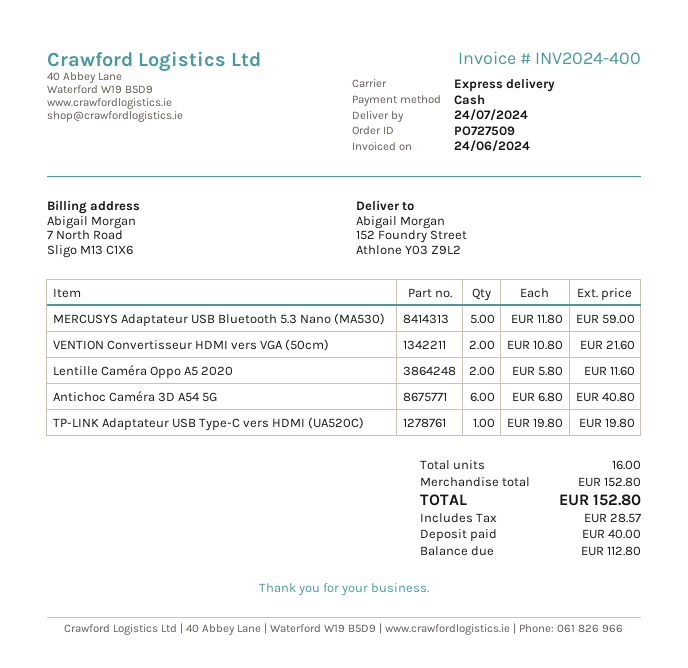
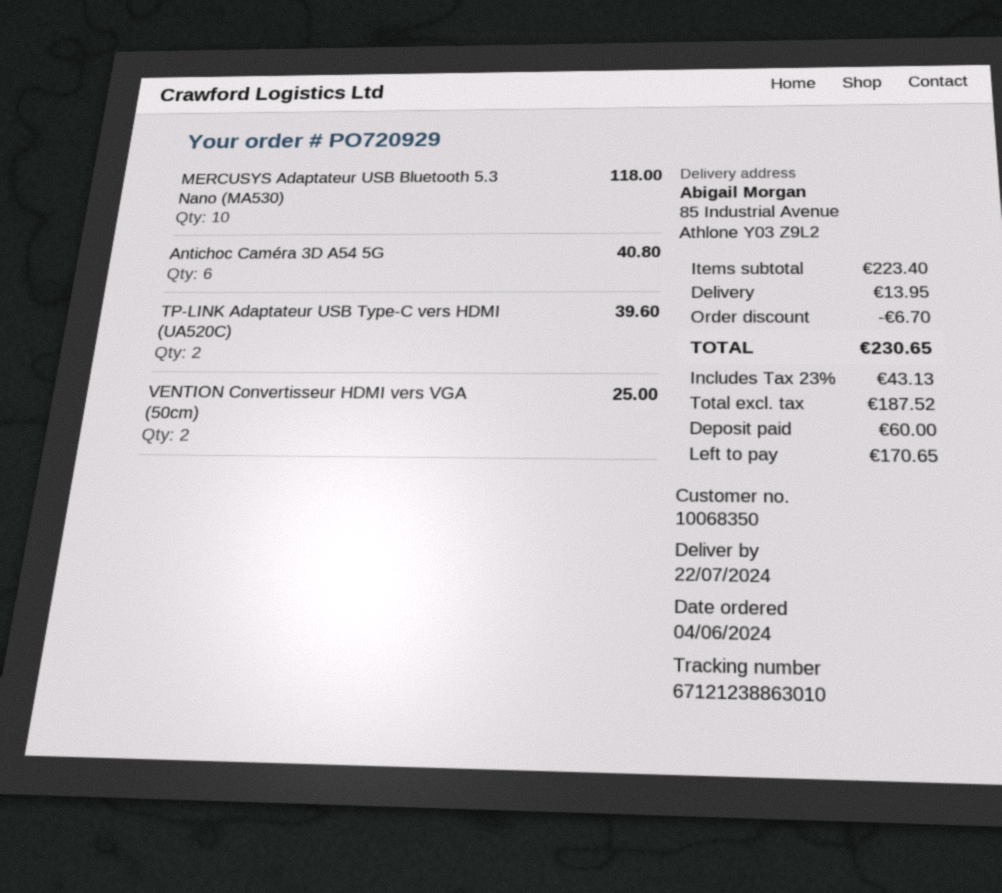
order number: PO727509 -> PO720929
delivery date: 2024-07-24 -> 2024-07-22
ship to: 152 Foundry Street, Athlone Y03 Z9L2 -> 85 Industrial Avenue, Athlone Y03 Z9L2
MERCUSYS Adaptateur USB Bluetooth 5.3 Nano (MA530): 5 for 59.00 -> 10 for 118.00
VENTION Convertisseur HDMI vers VGA (50cm): 2 for 21.60 -> 2 for 25.00
Lentille Caméra Oppo A5 2020: 2 for 11.60 -> none
TP-LINK Adaptateur USB Type-C vers HDMI (UA520C): 1 for 19.80 -> 2 for 39.60
subtotal: 152.80 -> 223.40
discount: none -> 6.70
shipping: none -> 13.95
tax: 28.57 -> 43.13
total: 152.80 -> 230.65
deposit: 40.00 -> 60.00
balance: 112.80 -> 170.65

